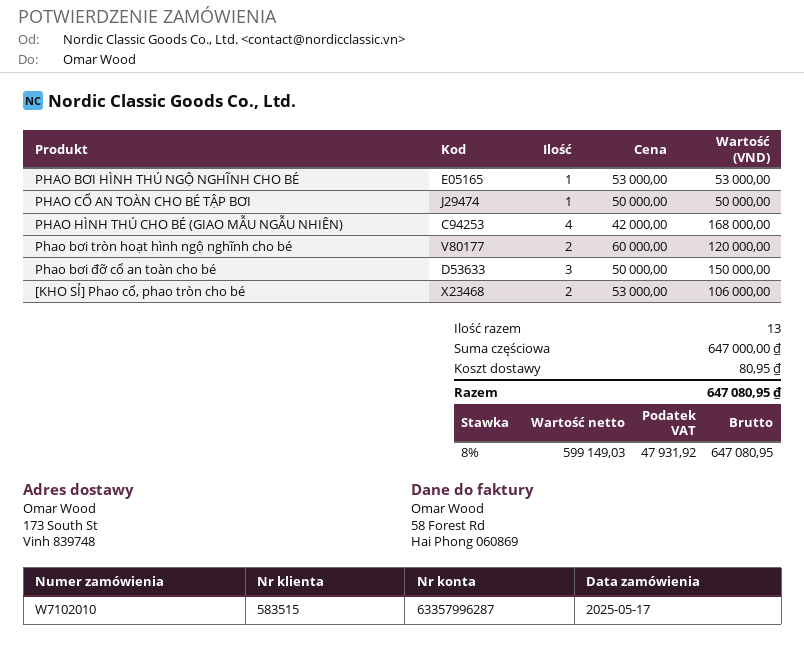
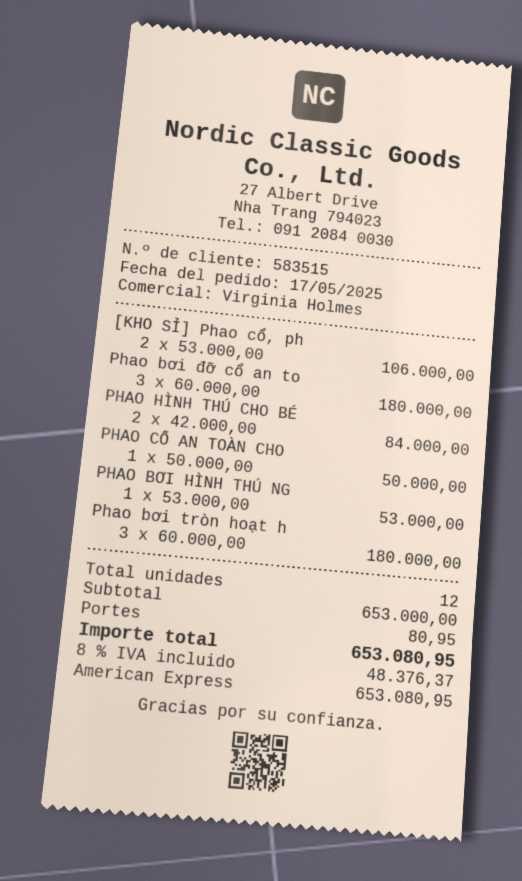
PHAO HÌNH THÚ CHO BÉ (GIAO MẪU NGẪU NHIÊN): 4 x 42000.00 = 168000.00 -> 2 x 42000.00 = 84000.00
Phao bơi tròn hoạt hình ngộ nghĩnh cho bé: 2 x 60000.00 = 120000.00 -> 3 x 60000.00 = 180000.00
Phao bơi đỡ cổ an toàn cho bé: 3 x 50000.00 = 150000.00 -> 3 x 60000.00 = 180000.00
total quantity: 13 -> 12
subtotal: 647000.00 -> 653000.00
tax: 8% = 47931.92 -> 8% = 48376.37
total: 647080.95 -> 653080.95

